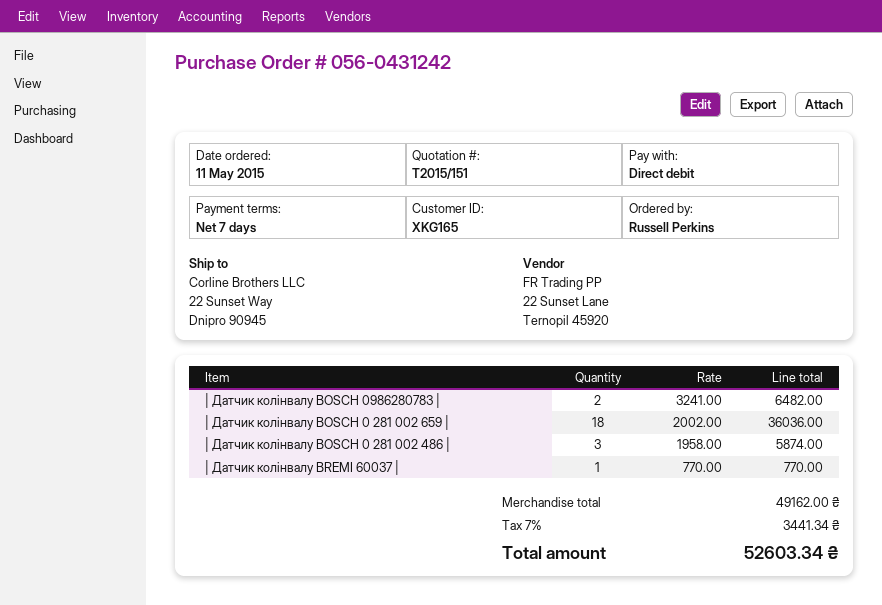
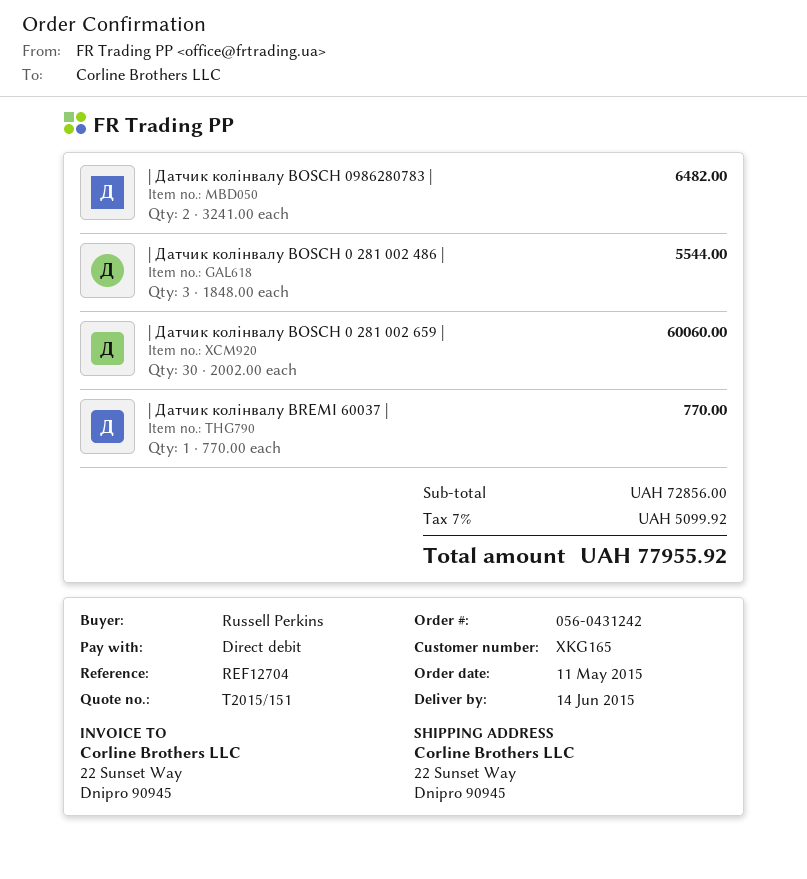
| Датчик колінвалу BOSCH 0 281 002 659 |: 18 x 2002.00 = 36036.00 -> 30 x 2002.00 = 60060.00
| Датчик колінвалу BOSCH 0 281 002 486 |: 3 x 1958.00 = 5874.00 -> 3 x 1848.00 = 5544.00
subtotal: 49162.00 -> 72856.00
tax: 7% = 3441.34 -> 7% = 5099.92
total: 52603.34 -> 77955.92

